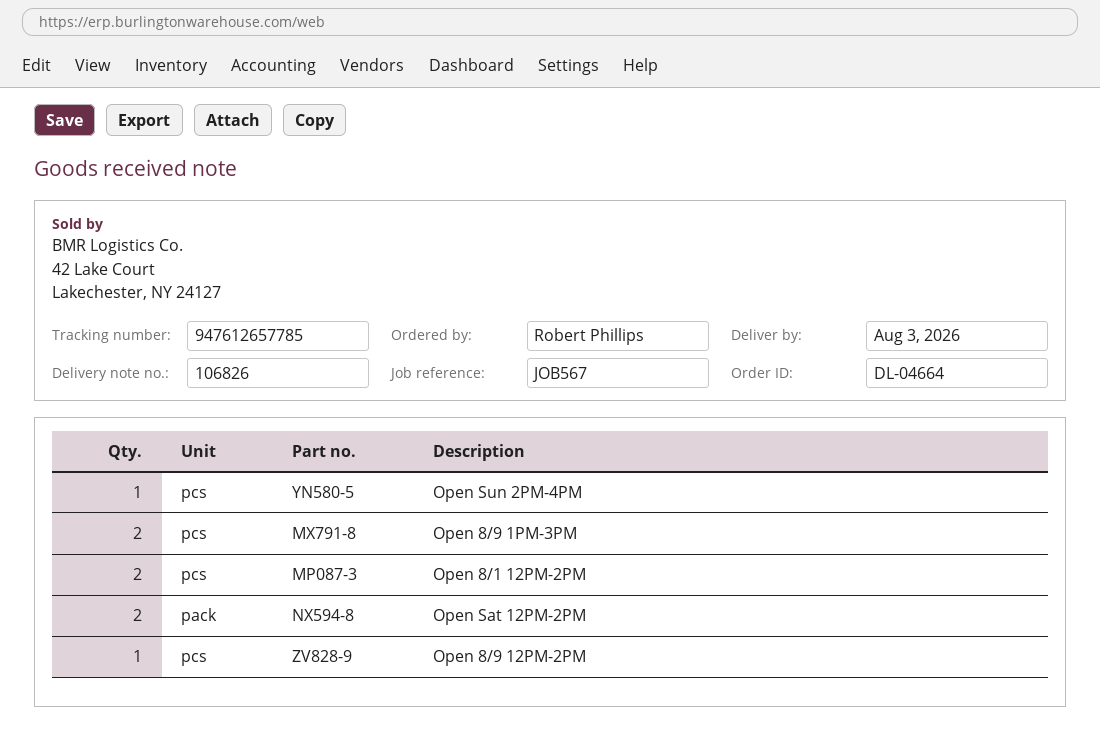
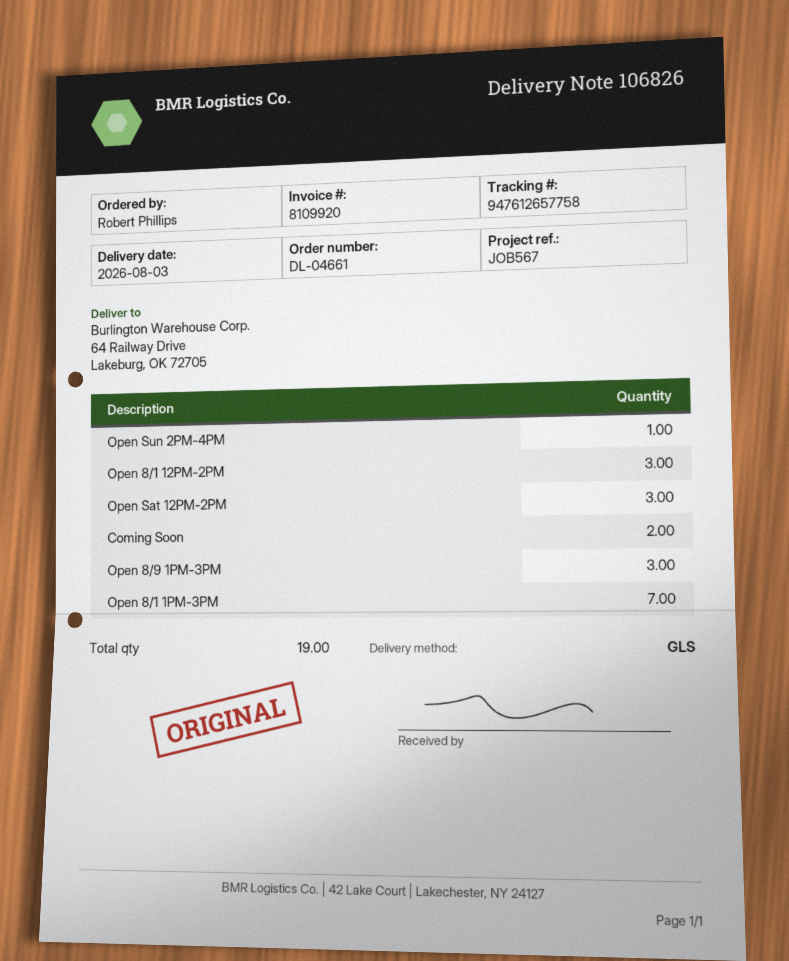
order number: DL-04664 -> DL-04661
tracking number: 947612657785 -> 947612657758
Open 8/9 1PM-3PM: 2 -> 3
Open 8/1 12PM-2PM: 2 -> 3
Open Sat 12PM-2PM: 2 -> 3
Open 8/9 12PM-2PM: 1 -> none
Coming Soon: none -> 2
Open 8/1 1PM-3PM: none -> 7

